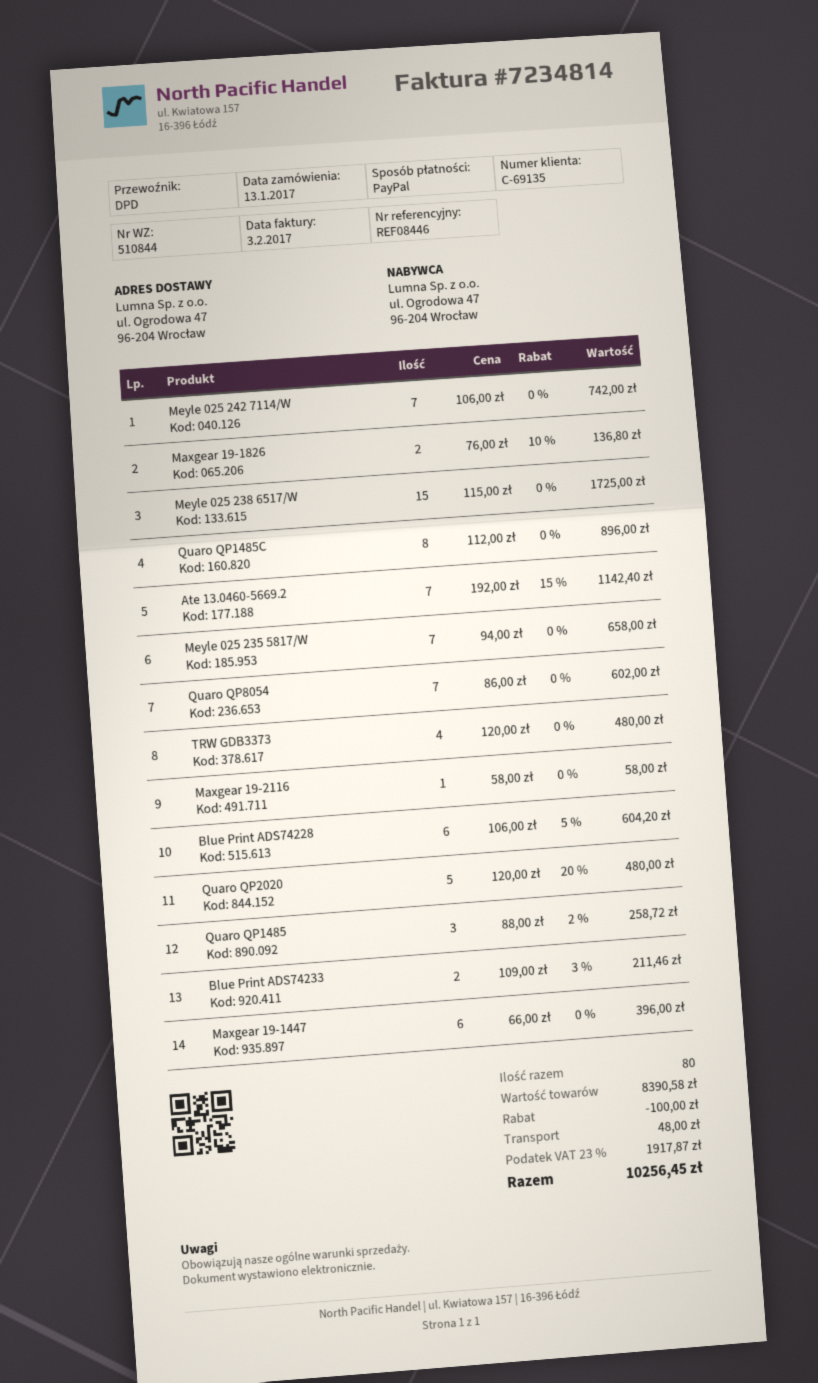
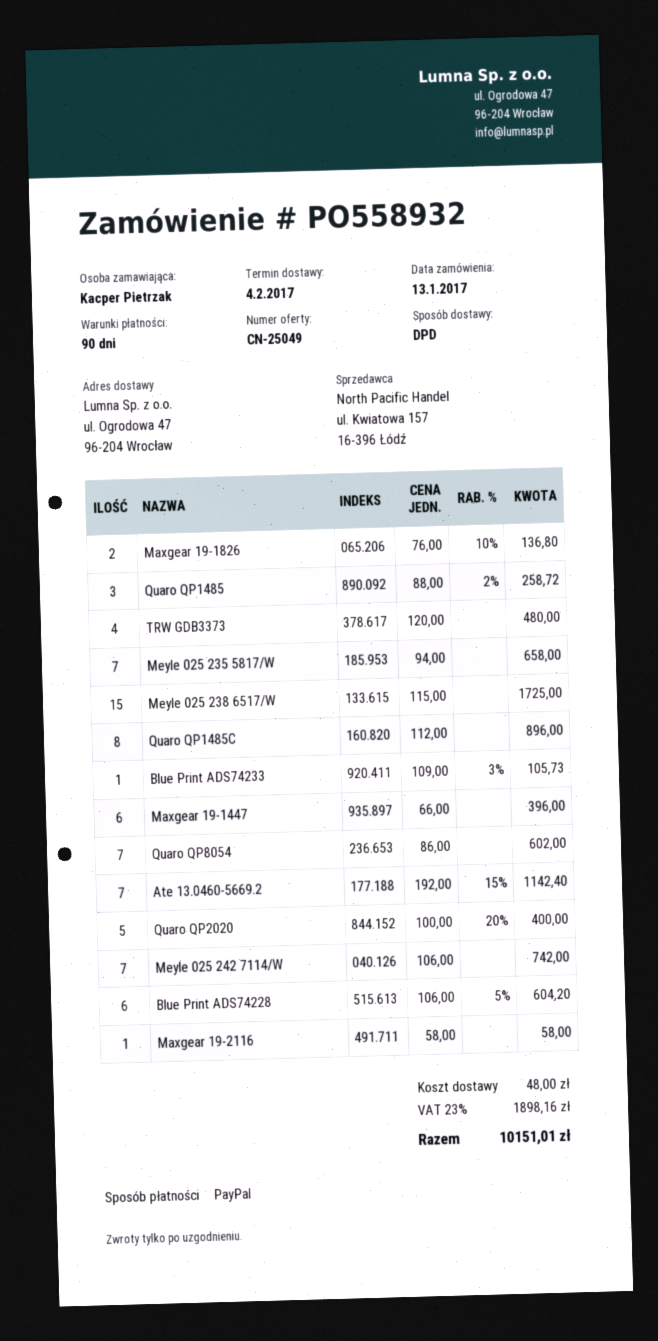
Quaro QP2020: 5 x 120.00 - 20% = 480.00 -> 5 x 100.00 - 20% = 400.00
Blue Print ADS74233: 2 x 109.00 - 3% = 211.46 -> 1 x 109.00 - 3% = 105.73
discount: 100.00 -> none
tax: 23% = 1917.87 -> 23% = 1898.16
total: 10256.45 -> 10151.01

